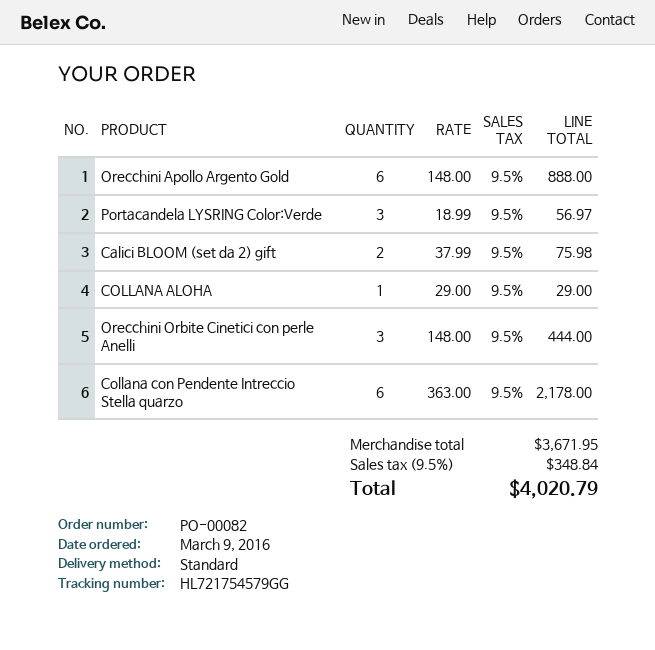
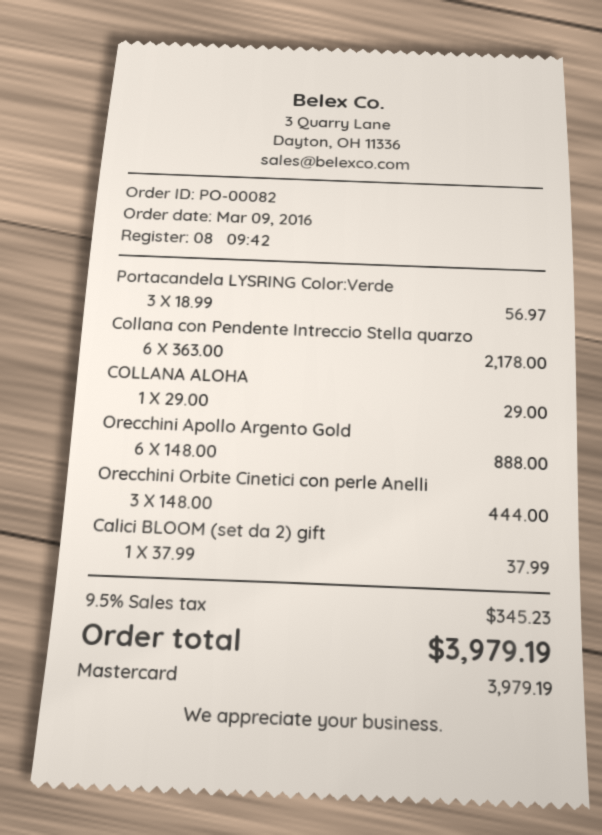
Calici BLOOM (set da 2) gift: 2 x 37.99 = 75.98 -> 1 x 37.99 = 37.99
tax: 9.5% = 348.84 -> 9.5% = 345.23
total: 4020.79 -> 3979.19

